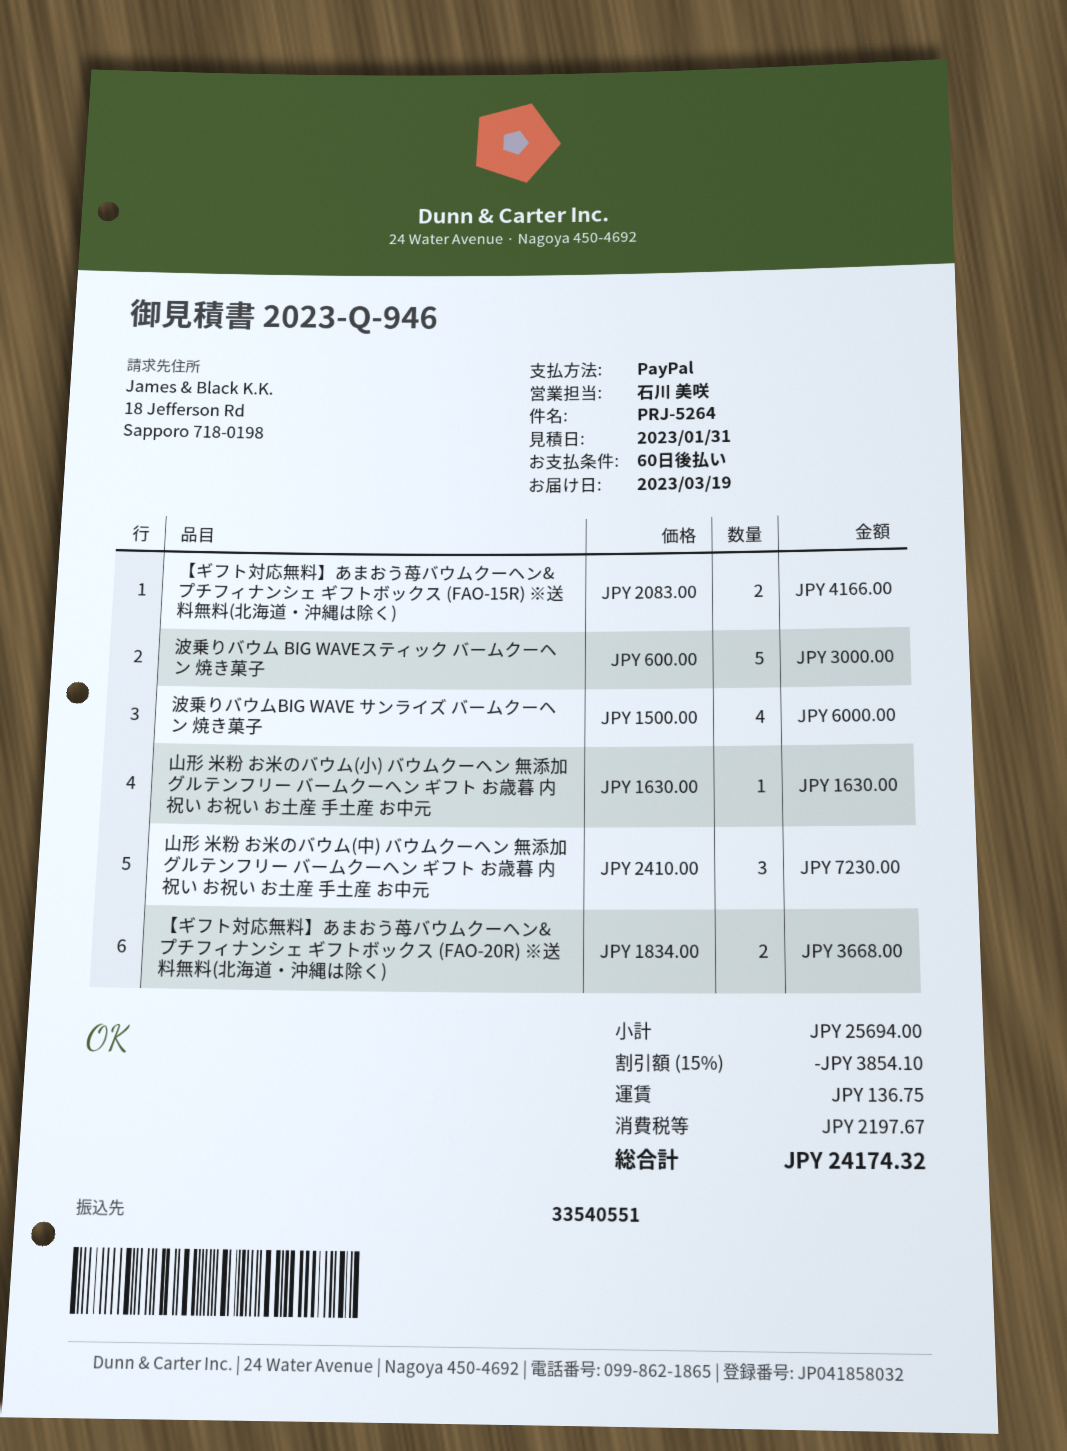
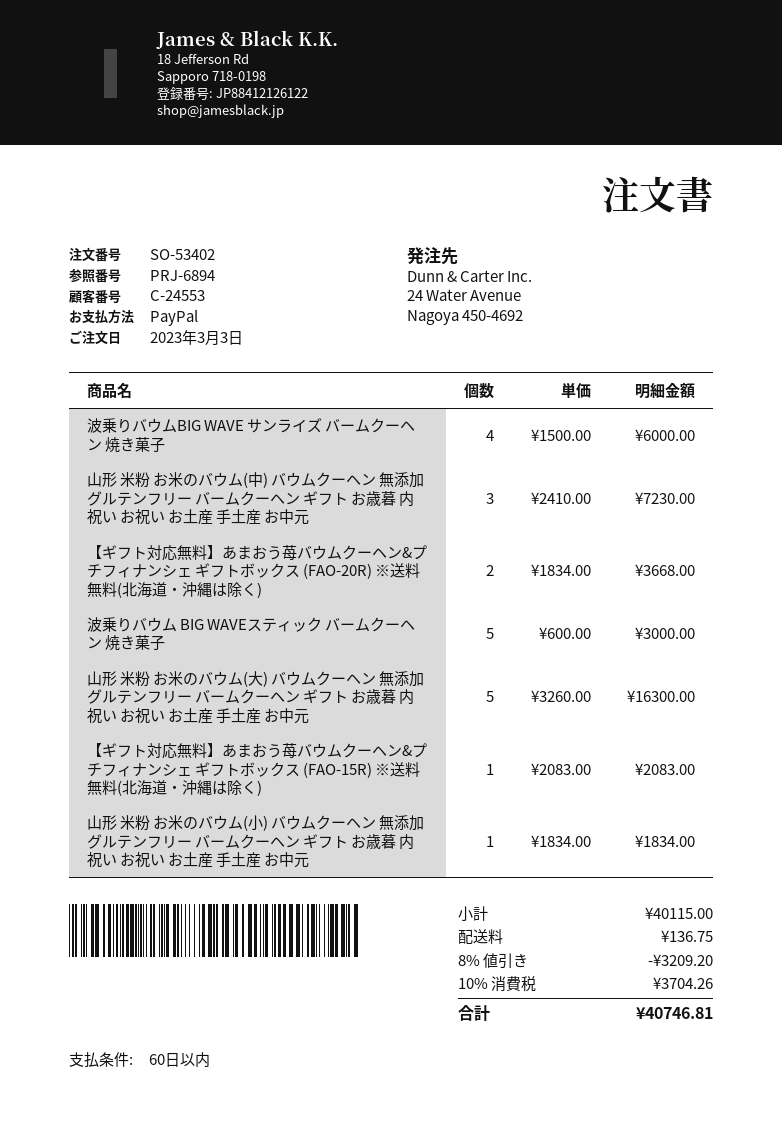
reference: PRJ-5264 -> PRJ-6894
【ギフト対応無料】あまおう苺バウムクーヘン&プチフィナンシェ ギフトボックス (FAO-15R) ※送料無料(北海道・沖縄は除く): 2 x 2083.00 = 4166.00 -> 1 x 2083.00 = 2083.00
山形 米粉 お米のバウム(小) バウムクーヘン 無添加 グルテンフリー バームクーヘン ギフト お歳暮 内祝い お祝い お土産 手土産 お中元: 1 x 1630.00 = 1630.00 -> 1 x 1834.00 = 1834.00
山形 米粉 お米のバウム(大) バウムクーヘン 無添加 グルテンフリー バームクーヘン ギフト お歳暮 内祝い お祝い お土産 手土産 お中元: none -> 5 x 3260.00 = 16300.00
subtotal: 25694.00 -> 40115.00
discount: 15% = 3854.10 -> 8% = 3209.20
tax: 2197.67 -> 3704.26
total: 24174.32 -> 40746.81

